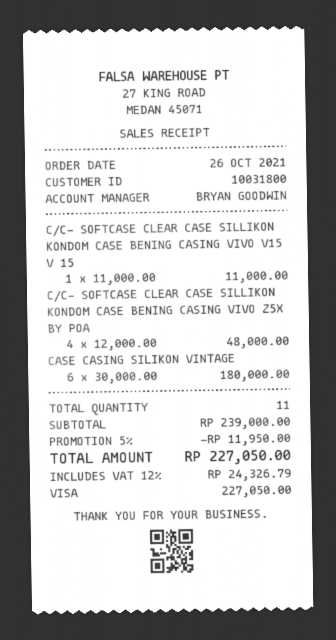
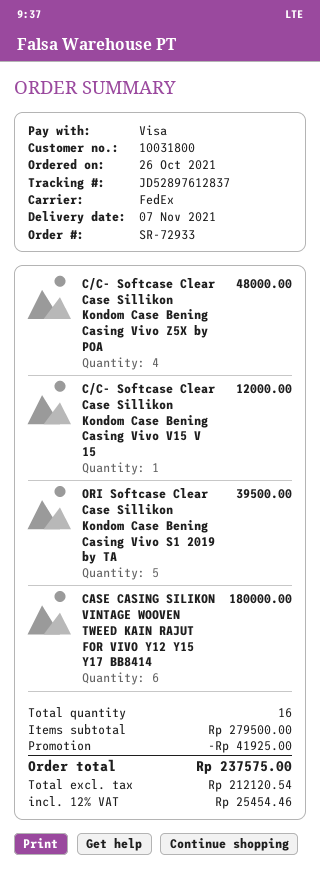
C/C- SOFTCASE CLEAR CASE SILLIKON KONDOM CASE BENING CASING VIVO V15 V 15: 1 for 11000.00 -> 1 for 12000.00
ORI Softcase Clear Case Sillikon Kondom Case Bening Casing Vivo S1 2019 by TA: none -> 5 for 39500.00
total quantity: 11 -> 16
subtotal: 239000.00 -> 279500.00
discount: 11950.00 -> 41925.00
tax: 12% = 24326.79 -> 12% = 25454.46
total: 227050.00 -> 237575.00

